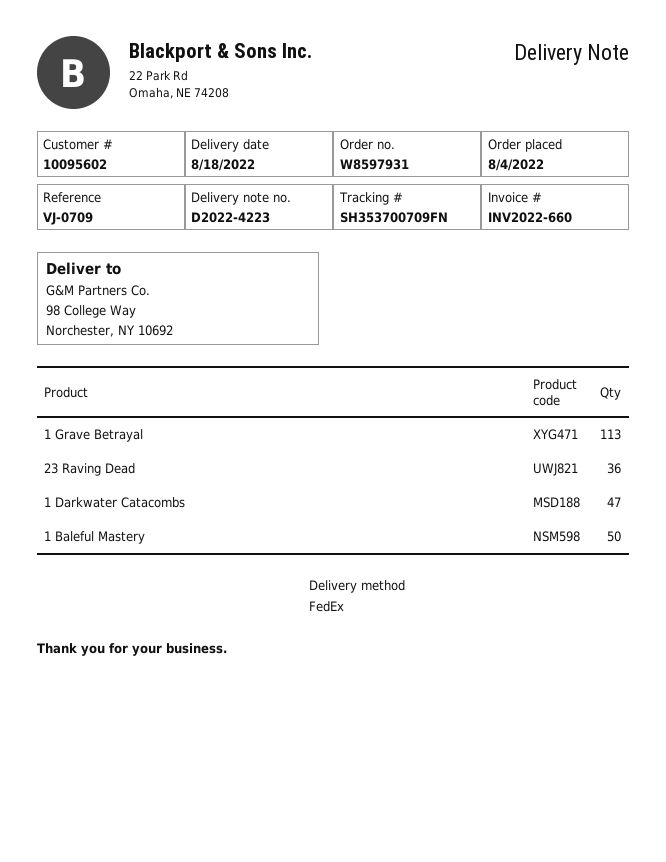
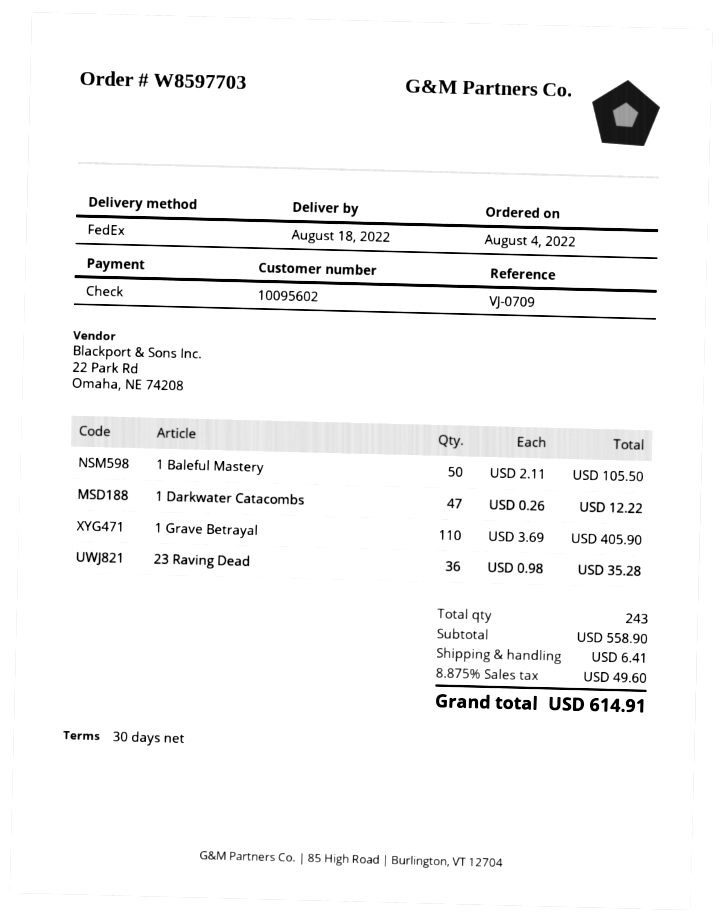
order number: W8597931 -> W8597703
1 Grave Betrayal: 113 -> 110

